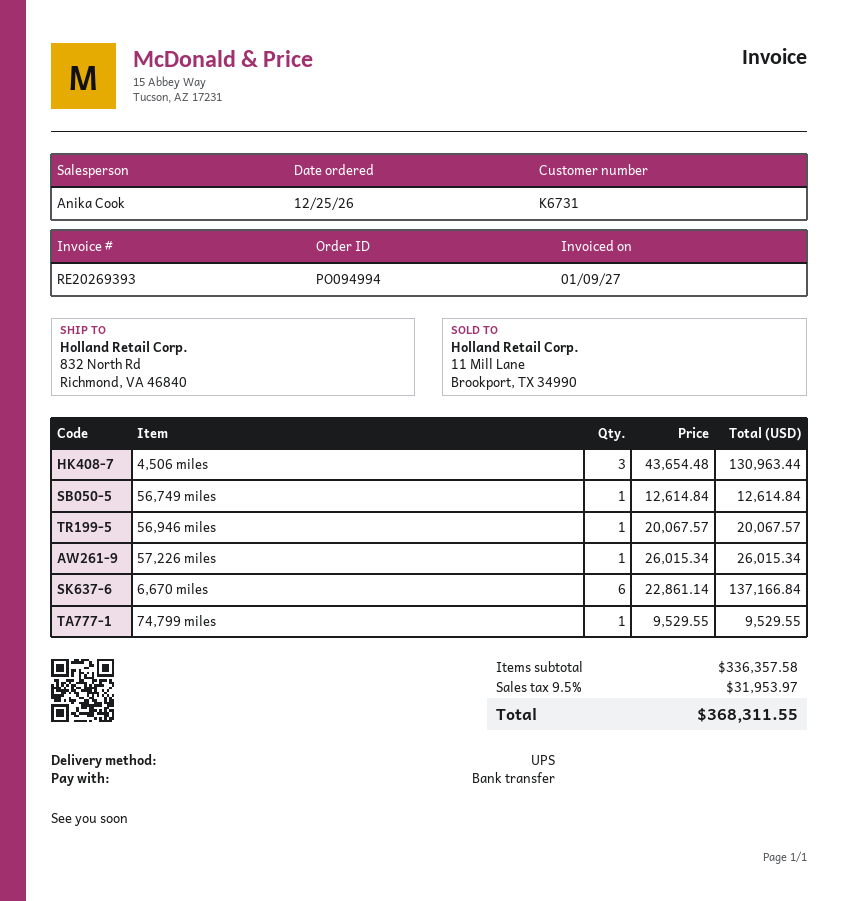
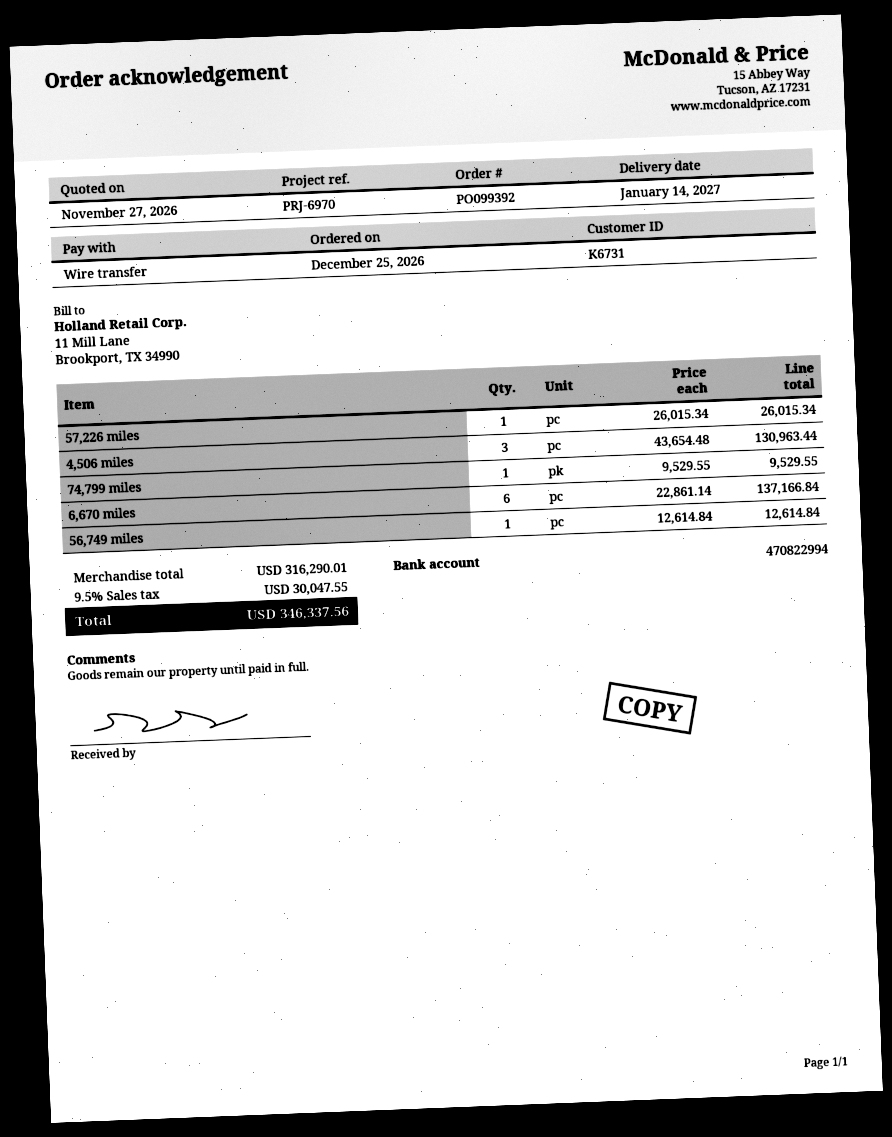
order number: PO094994 -> PO099392
56,946 miles: 1 x 20067.57 = 20067.57 -> none
subtotal: 336357.58 -> 316290.01
tax: 9.5% = 31953.97 -> 9.5% = 30047.55
total: 368311.55 -> 346337.56

